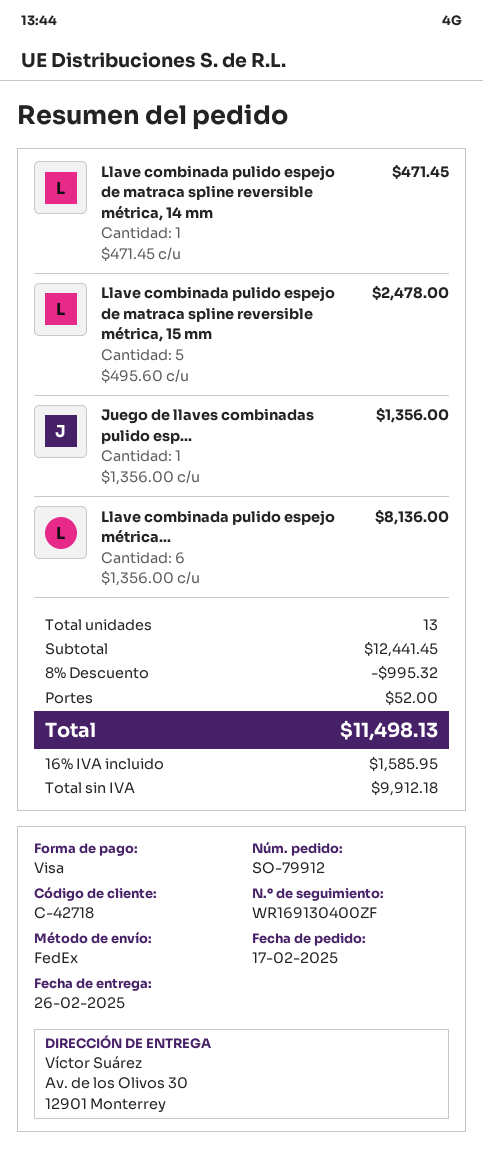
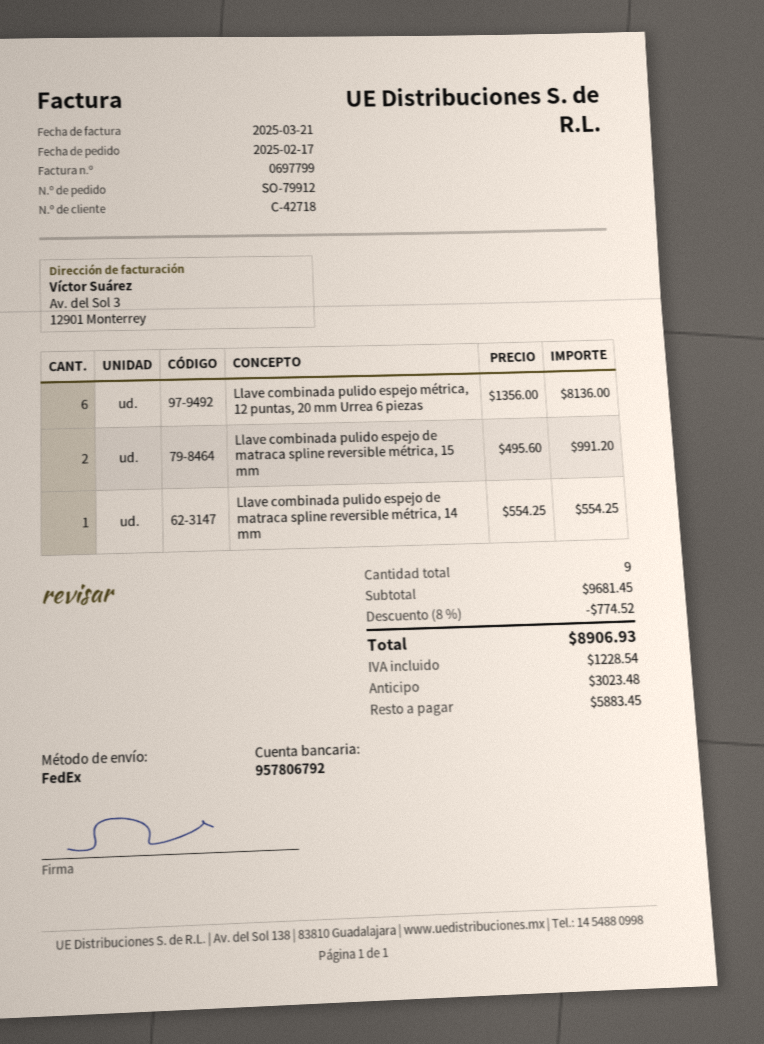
Llave combinada pulido espejo de matraca spline reversible métrica, 14 mm: 1 x 471.45 = 471.45 -> 1 x 554.25 = 554.25
Llave combinada pulido espejo de matraca spline reversible métrica, 15 mm: 5 x 495.60 = 2478.00 -> 2 x 495.60 = 991.20
Juego de llaves combinadas pulido esp...: 1 x 1356.00 = 1356.00 -> none
total quantity: 13 -> 9
subtotal: 12441.45 -> 9681.45
discount: 8% = 995.32 -> 8% = 774.52
shipping: 52.00 -> none
tax: 1585.95 -> 1228.54
total: 11498.13 -> 8906.93

